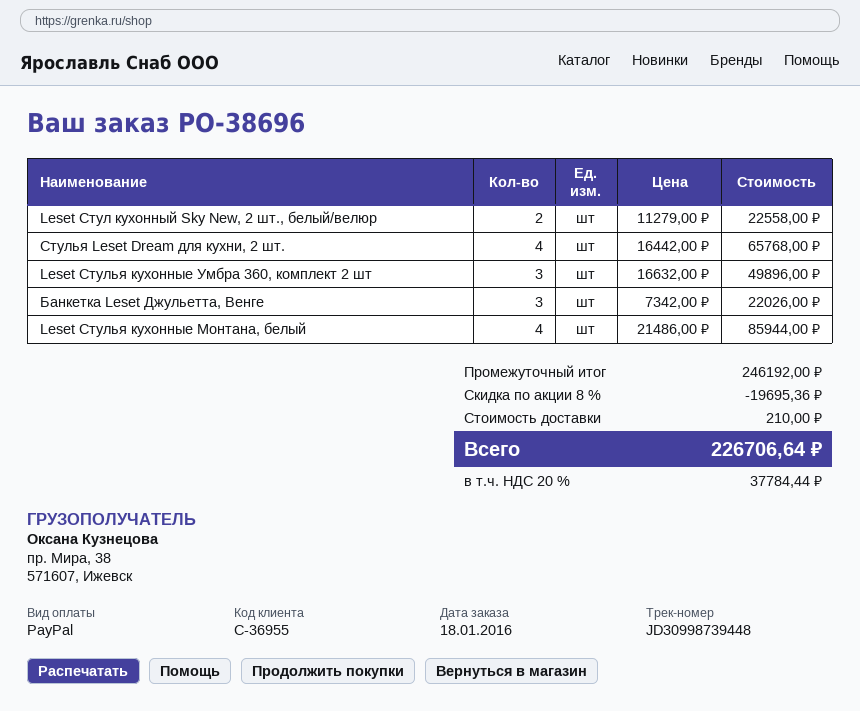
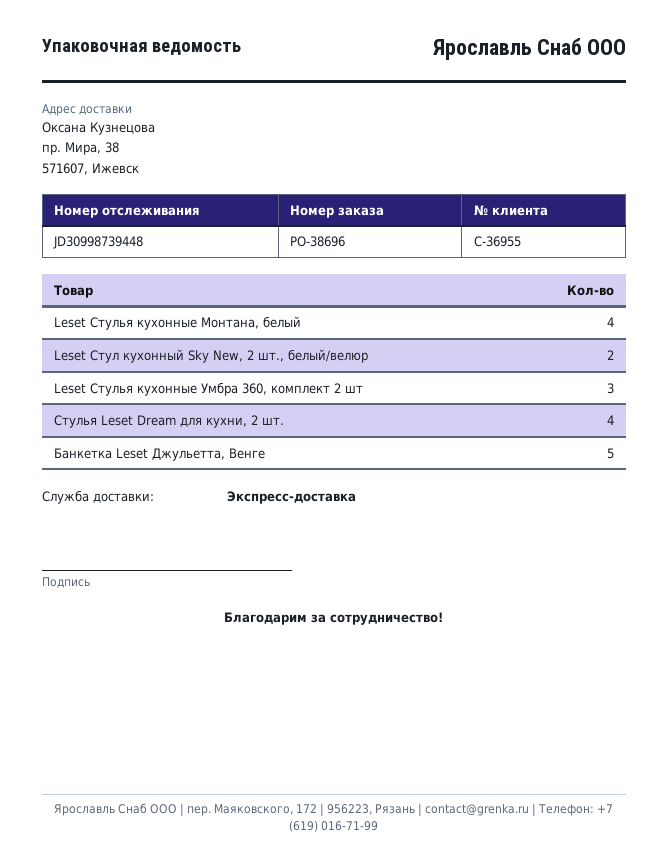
Банкетка Leset Джульетта, Венге: 3 -> 5

